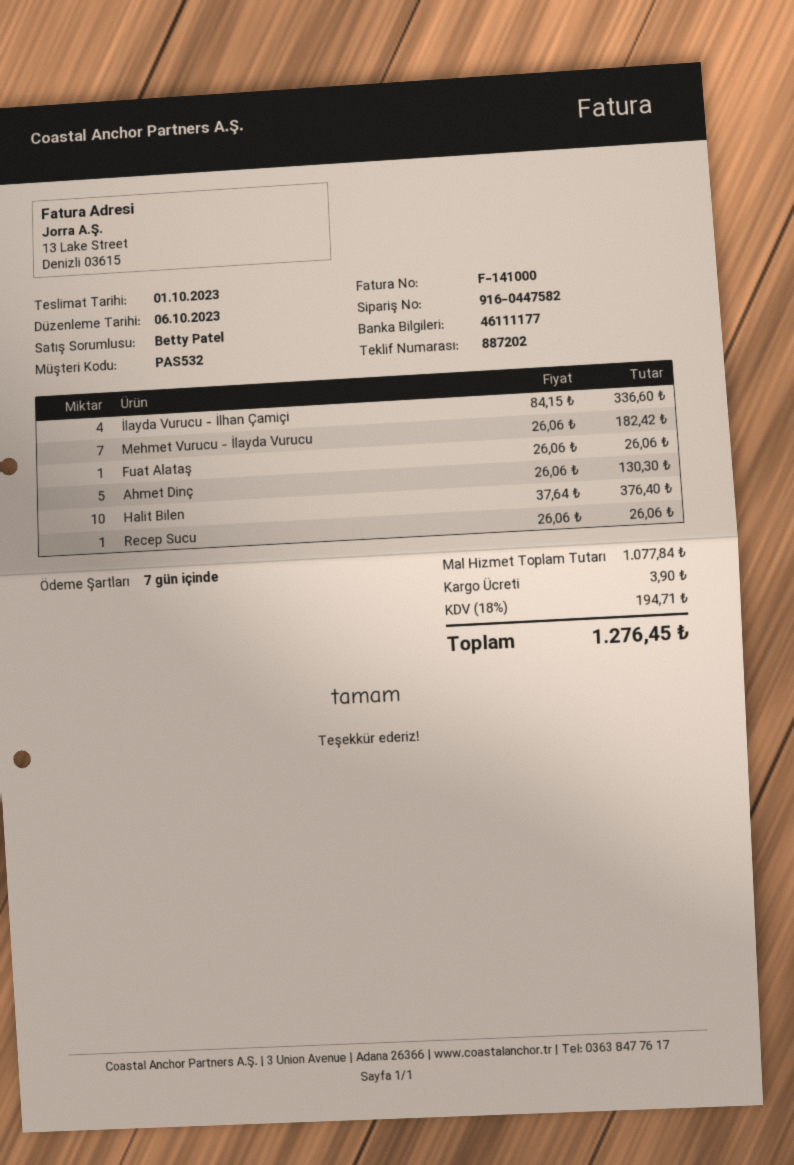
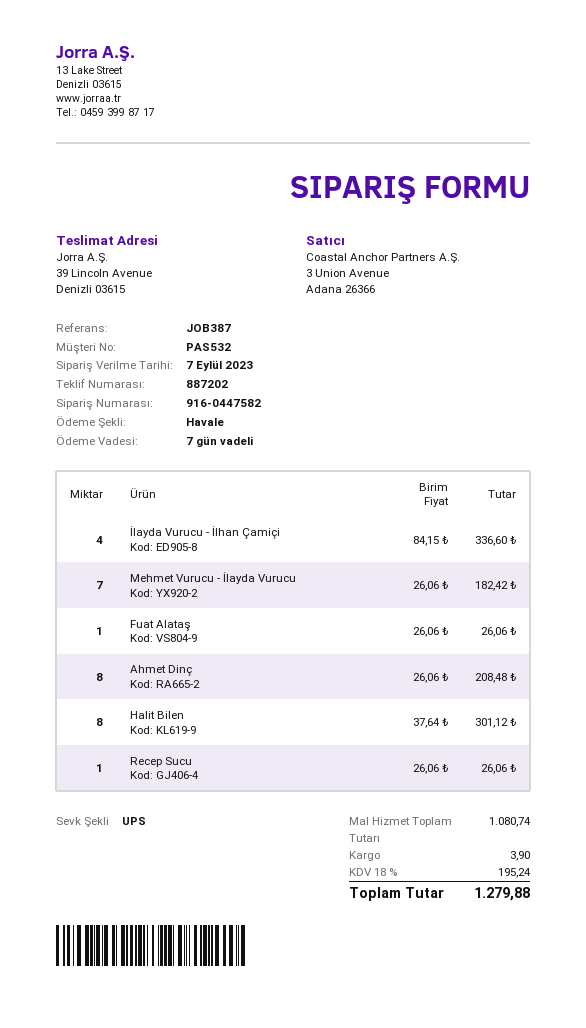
Ahmet Dinç: 5 x 26.06 = 130.30 -> 8 x 26.06 = 208.48
Halit Bilen: 10 x 37.64 = 376.40 -> 8 x 37.64 = 301.12
subtotal: 1077.84 -> 1080.74
tax: 18% = 194.71 -> 18% = 195.24
total: 1276.45 -> 1279.88

